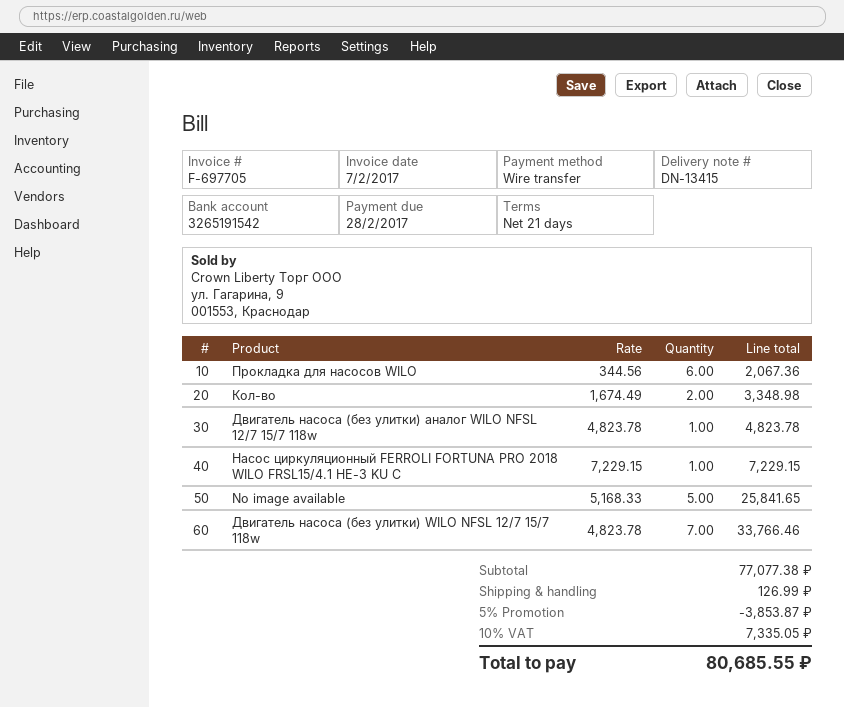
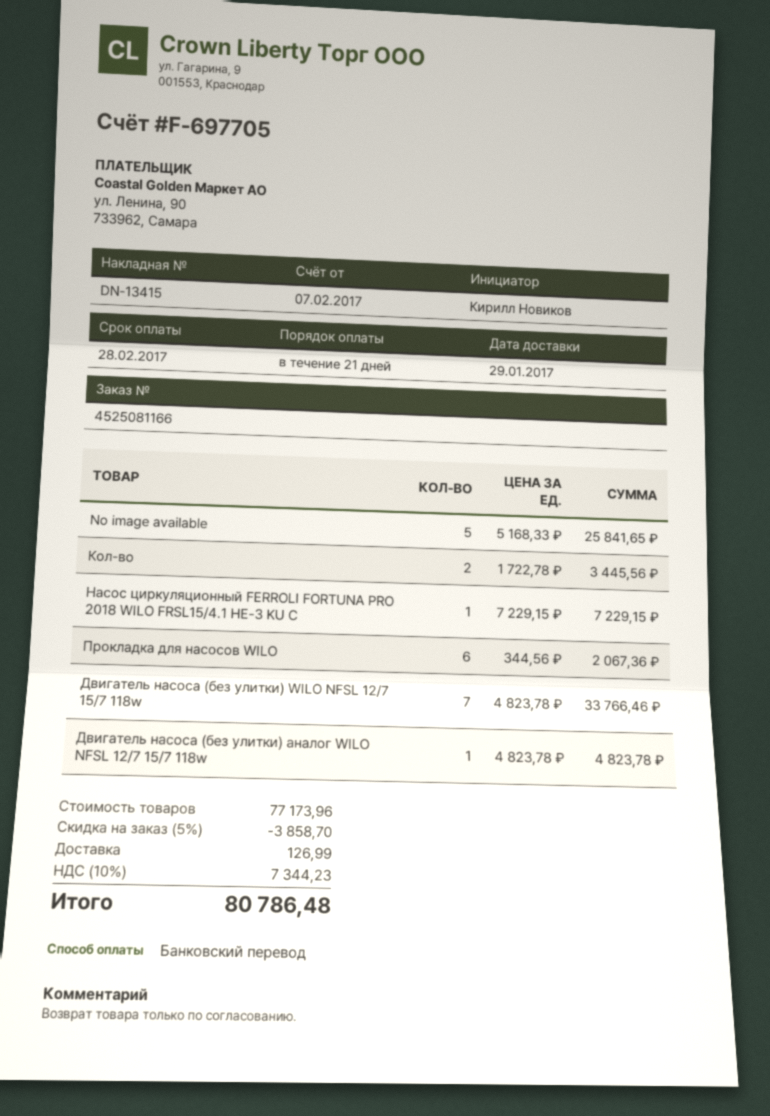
Кол-во: 2 x 1674.49 = 3348.98 -> 2 x 1722.78 = 3445.56
subtotal: 77077.38 -> 77173.96
discount: 5% = 3853.87 -> 5% = 3858.70
tax: 10% = 7335.05 -> 10% = 7344.23
total: 80685.55 -> 80786.48

